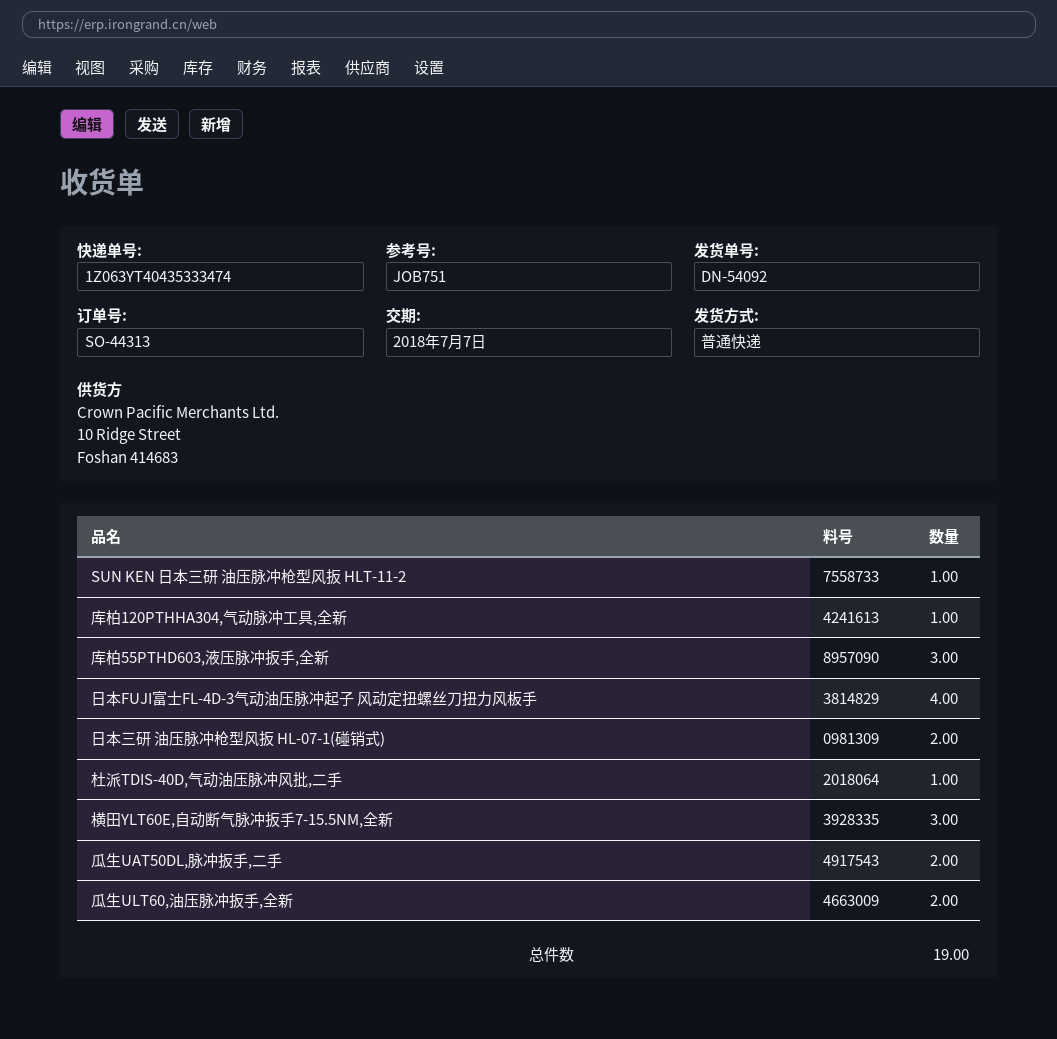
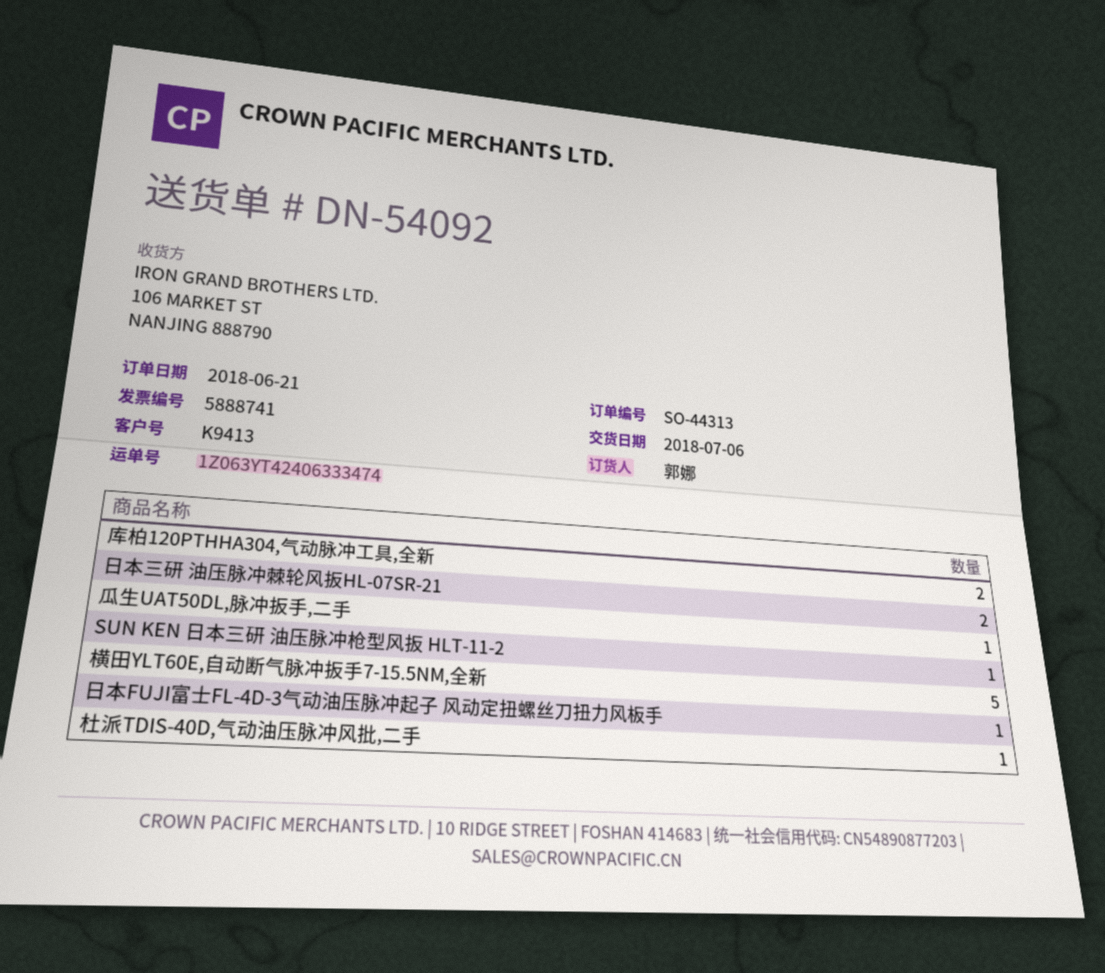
delivery date: 2018-07-07 -> 2018-07-06
tracking number: 1Z063YT40435333474 -> 1Z063YT42406333474
库柏120PTHHA304,气动脉冲工具,全新: 1 -> 2
库柏55PTHD603,液压脉冲扳手,全新: 3 -> none
日本FUJI富士FL-4D-3气动油压脉冲起子 风动定扭螺丝刀扭力风板手: 4 -> 1
日本三研 油压脉冲枪型风扳 HL-07-1(碰销式): 2 -> none
横田YLT60E,自动断气脉冲扳手7-15.5NM,全新: 3 -> 5
瓜生UAT50DL,脉冲扳手,二手: 2 -> 1
瓜生ULT60,油压脉冲扳手,全新: 2 -> none
日本三研 油压脉冲棘轮风扳HL-07SR-21: none -> 2

